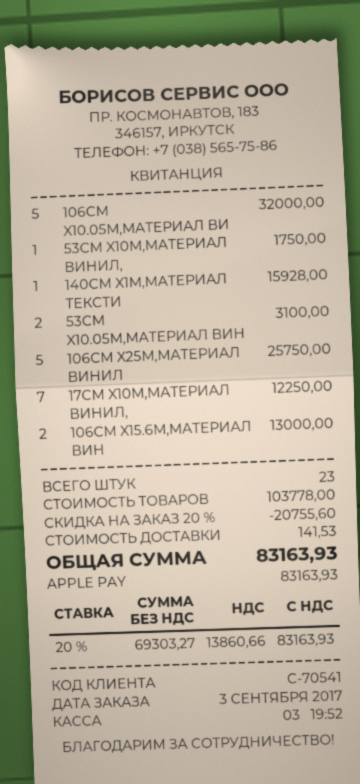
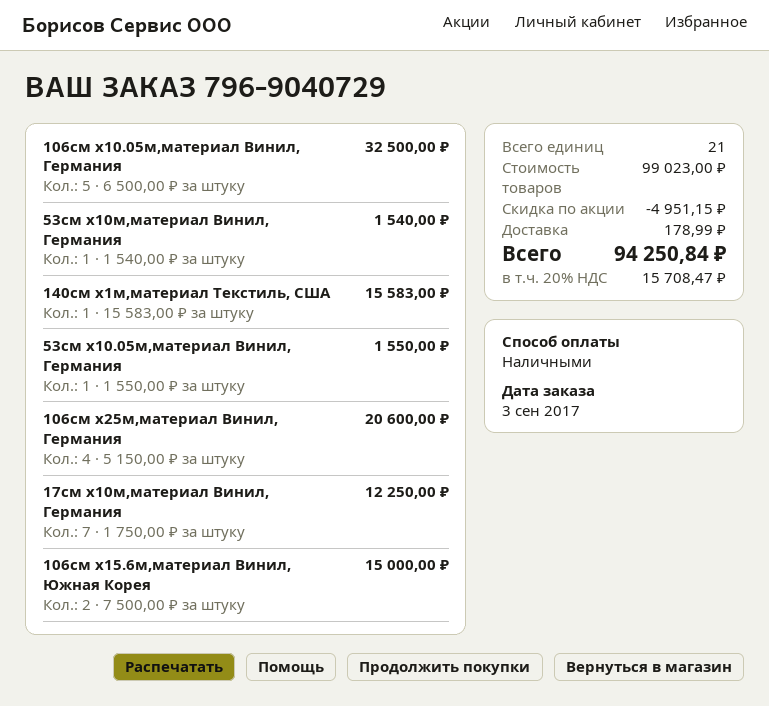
payment method: Apple Pay -> cash
106СМ X10.05М,МАТЕРИАЛ ВИ: 5 for 32000.00 -> 5 for 32500.00
53СМ X10М,МАТЕРИАЛ ВИНИЛ,: 1 for 1750.00 -> 1 for 1540.00
140СМ X1М,МАТЕРИАЛ ТЕКСТИ: 1 for 15928.00 -> 1 for 15583.00
53СМ X10.05М,МАТЕРИАЛ ВИН: 2 for 3100.00 -> 1 for 1550.00
106СМ X25М,МАТЕРИАЛ ВИНИЛ: 5 for 25750.00 -> 4 for 20600.00
106СМ X15.6М,МАТЕРИАЛ ВИН: 2 for 13000.00 -> 2 for 15000.00
total quantity: 23 -> 21
subtotal: 103778.00 -> 99023.00
discount: 20755.60 -> 4951.15
shipping: 141.53 -> 178.99
tax: 20% = 13860.66 -> 20% = 15708.47
total: 83163.93 -> 94250.84

